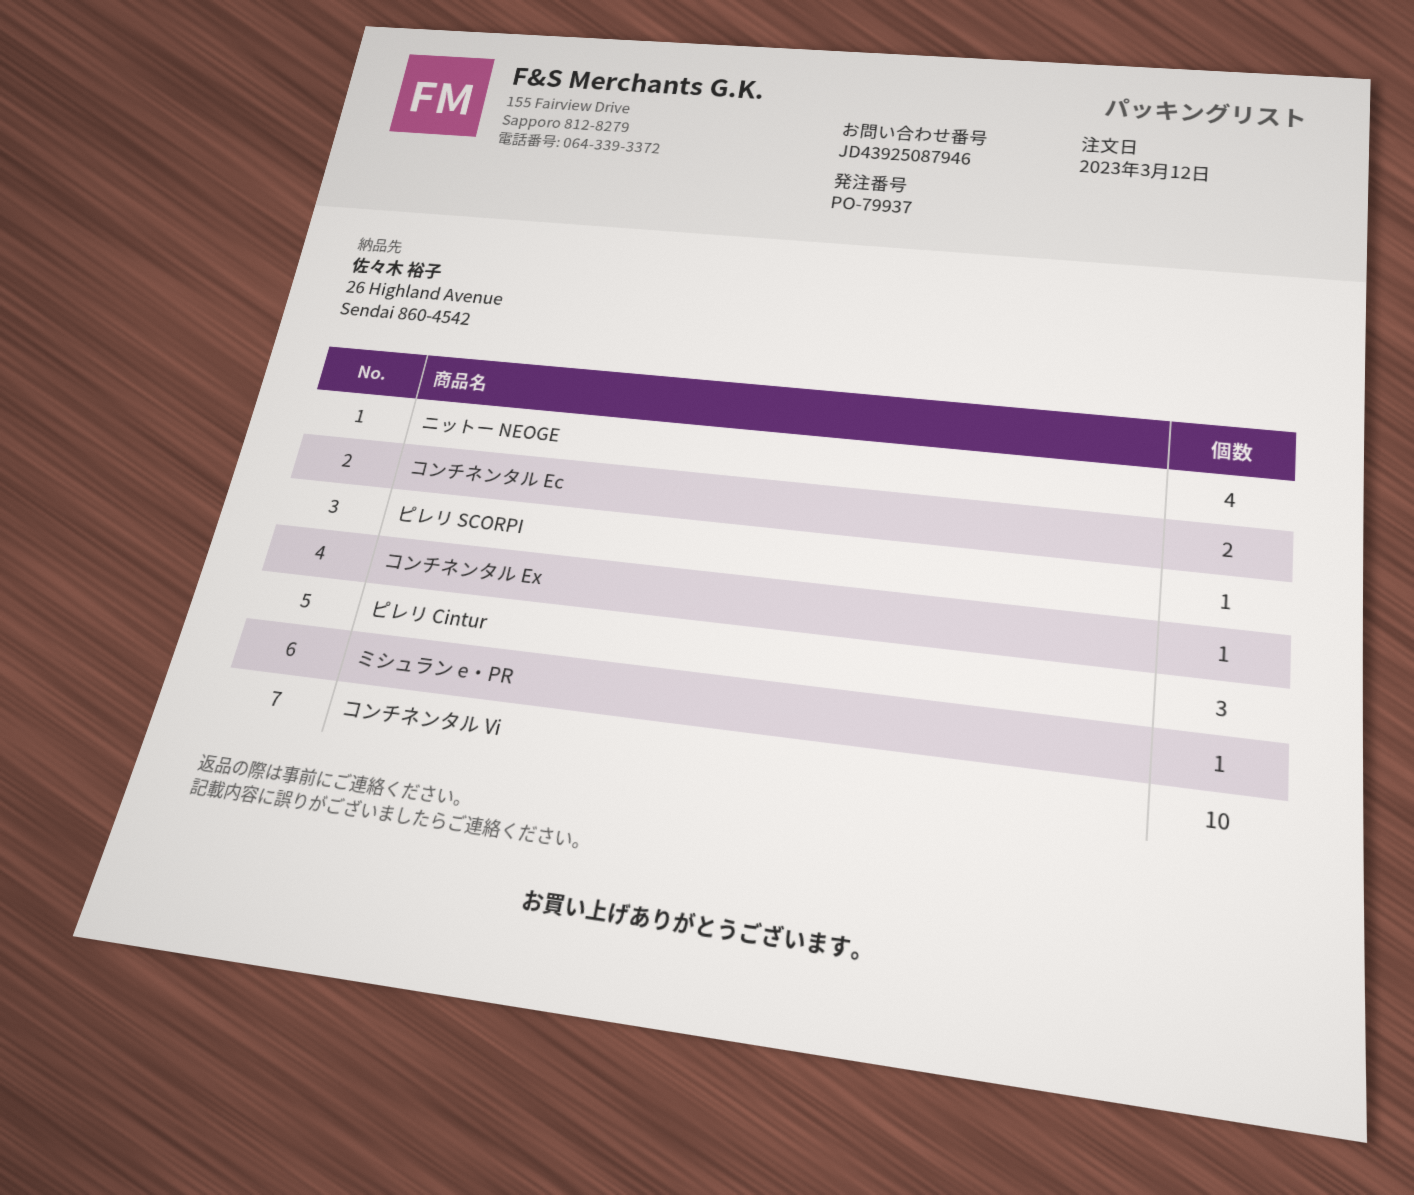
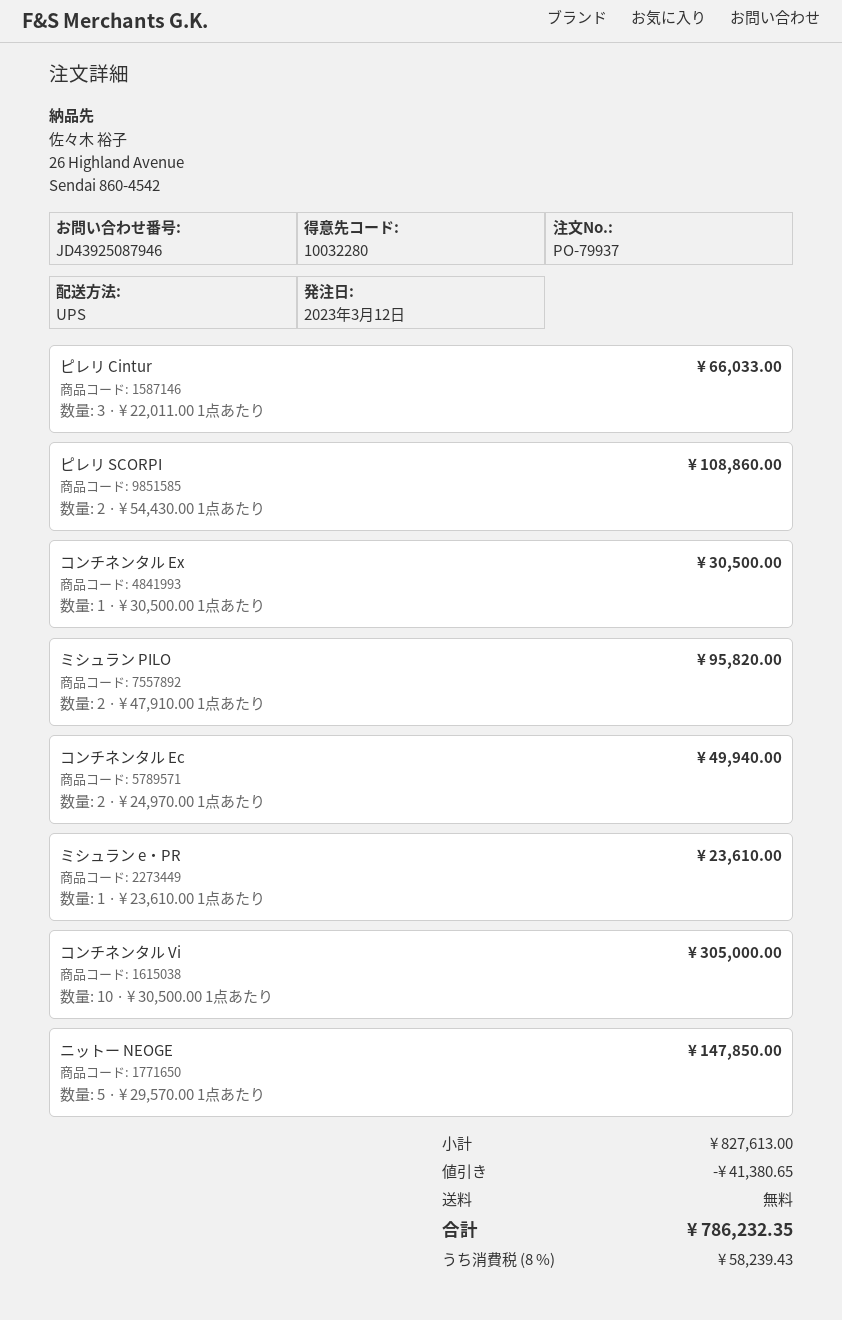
ニットー NEOGE: 4 -> 5
ピレリ SCORPI: 1 -> 2
ミシュラン PILO: none -> 2

